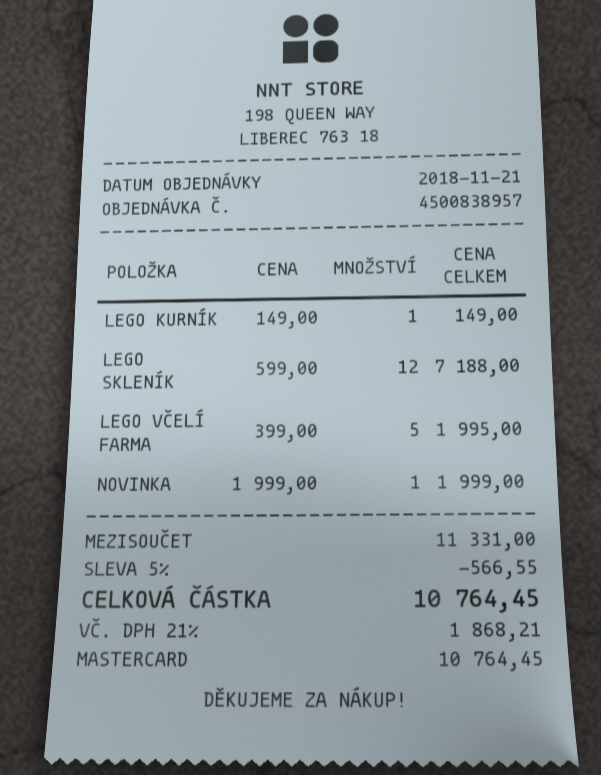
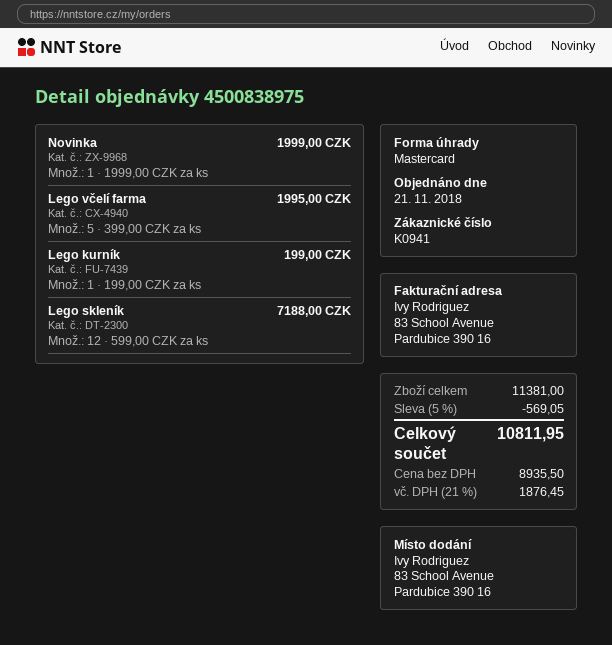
order number: 4500838957 -> 4500838975
LEGO KURNÍK: 1 x 149.00 = 149.00 -> 1 x 199.00 = 199.00
subtotal: 11331.00 -> 11381.00
discount: 5% = 566.55 -> 5% = 569.05
tax: 21% = 1868.21 -> 21% = 1876.45
total: 10764.45 -> 10811.95

